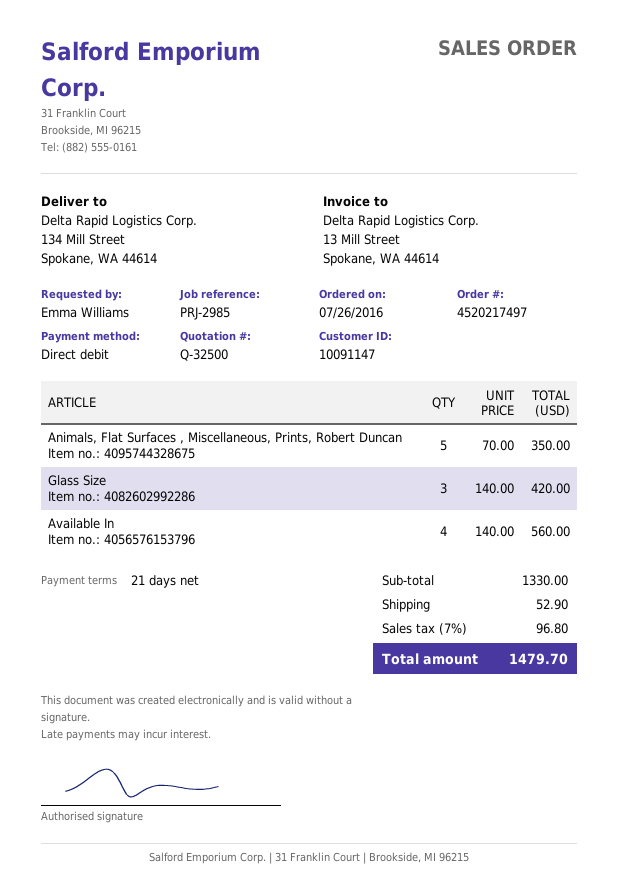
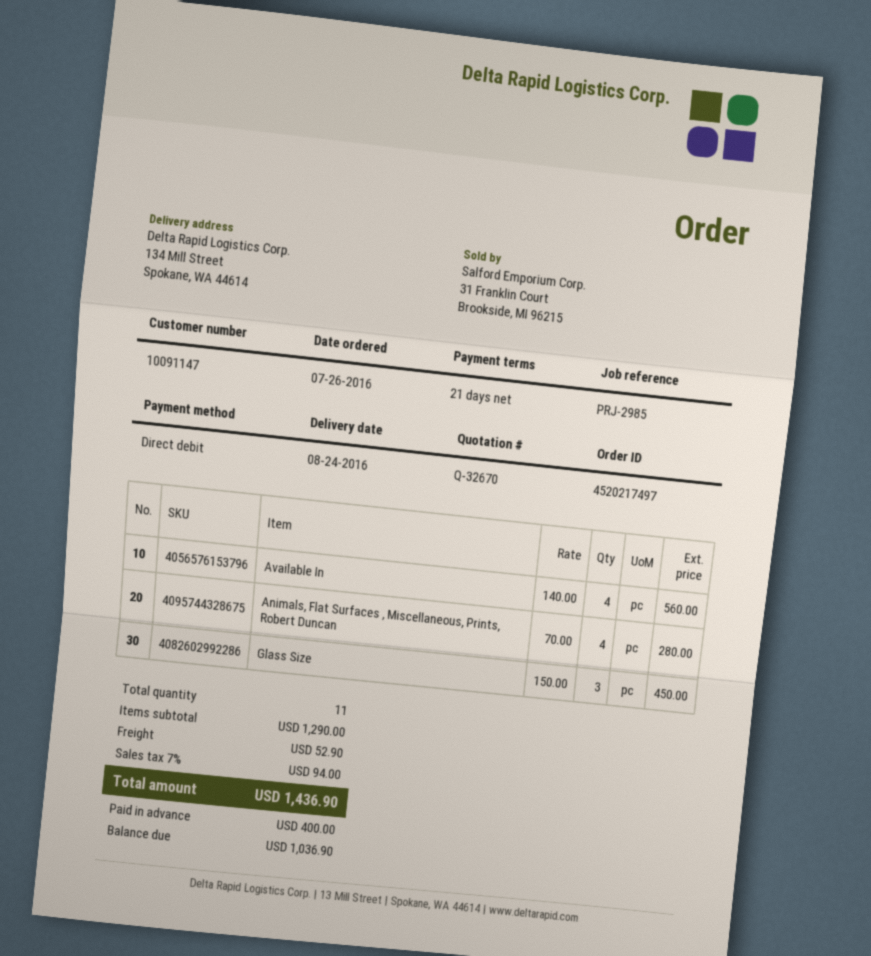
quote number: Q-32500 -> Q-32670
Animals, Flat Surfaces , Miscellaneous, Prints, Robert Duncan: 5 x 70.00 = 350.00 -> 4 x 70.00 = 280.00
Glass Size: 3 x 140.00 = 420.00 -> 3 x 150.00 = 450.00
subtotal: 1330.00 -> 1290.00
tax: 7% = 96.80 -> 7% = 94.00
total: 1479.70 -> 1436.90

